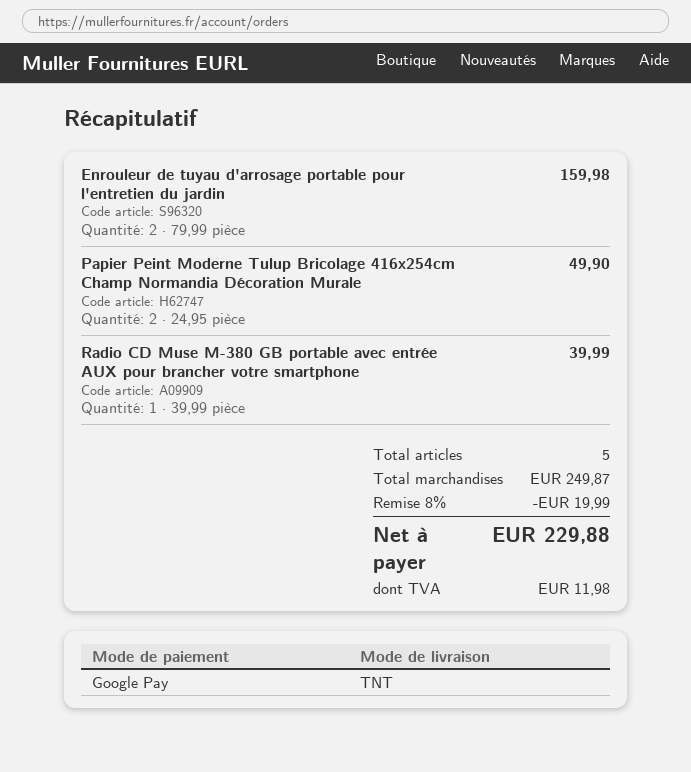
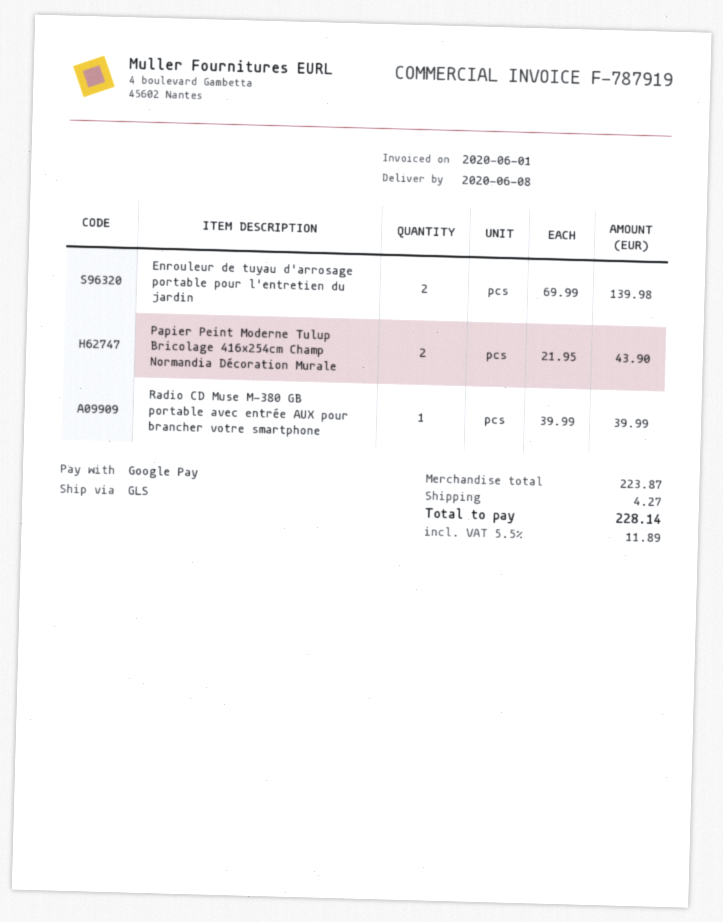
shipping method: TNT -> GLS
Enrouleur de tuyau d'arrosage portable pour l'entretien du jardin: 2 x 79.99 = 159.98 -> 2 x 69.99 = 139.98
Papier Peint Moderne Tulup Bricolage 416x254cm Champ Normandia Décoration Murale: 2 x 24.95 = 49.90 -> 2 x 21.95 = 43.90
subtotal: 249.87 -> 223.87
discount: 8% = 19.99 -> none
shipping: none -> 4.27
tax: 11.98 -> 11.89
total: 229.88 -> 228.14

